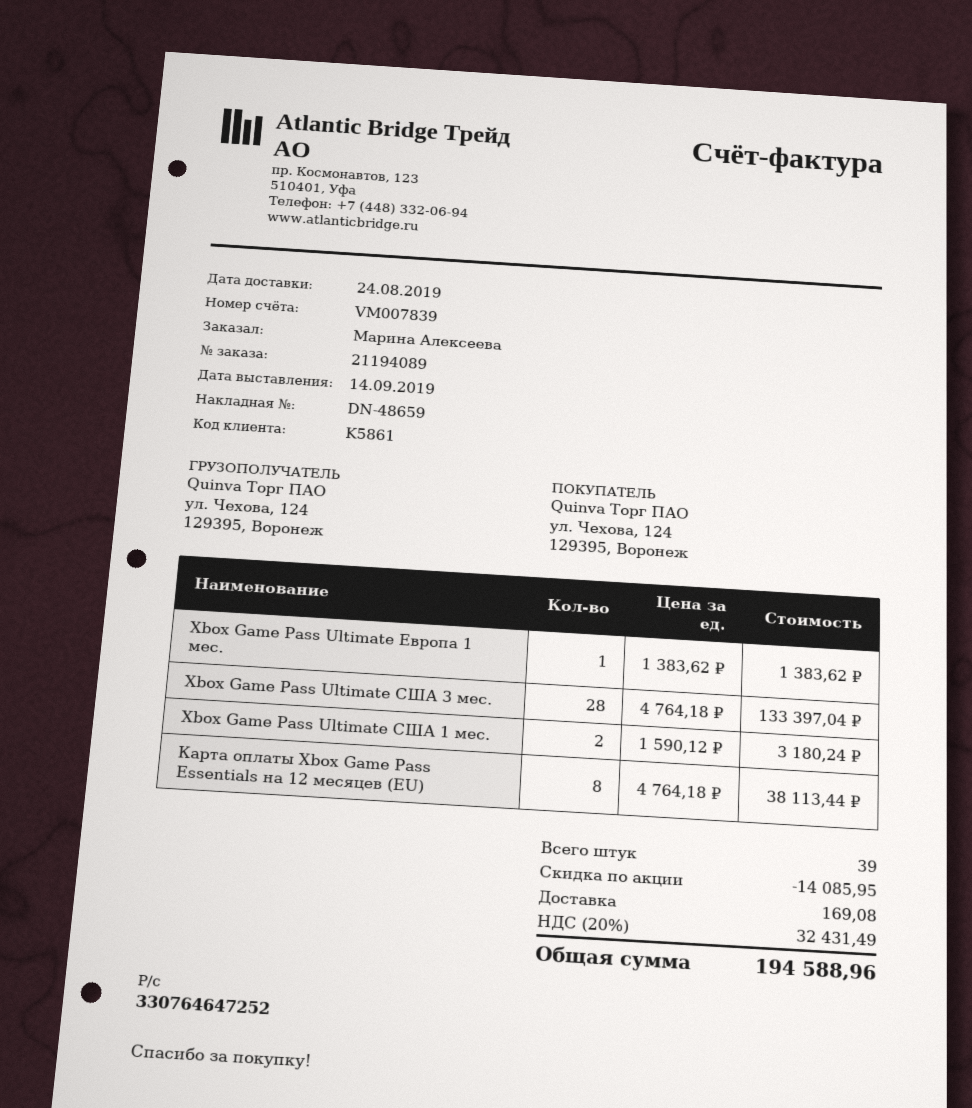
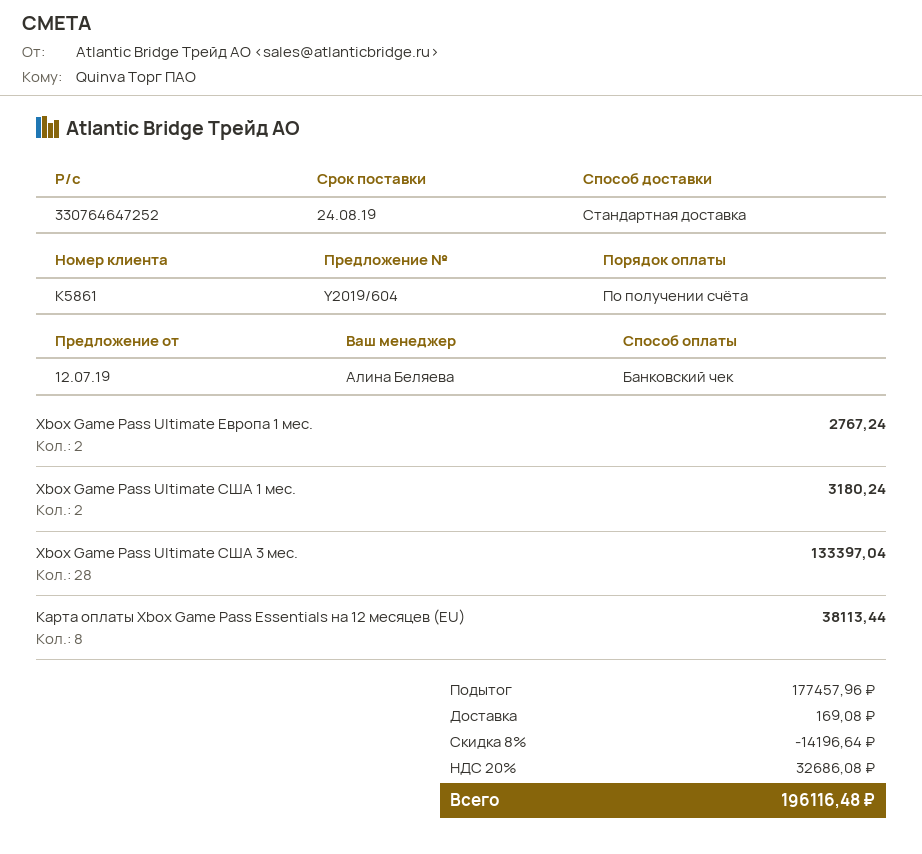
Xbox Game Pass Ultimate Европа 1 мес.: 1 for 1383.62 -> 2 for 2767.24
discount: 14085.95 -> 14196.64
tax: 20% = 32431.49 -> 20% = 32686.08
total: 194588.96 -> 196116.48

